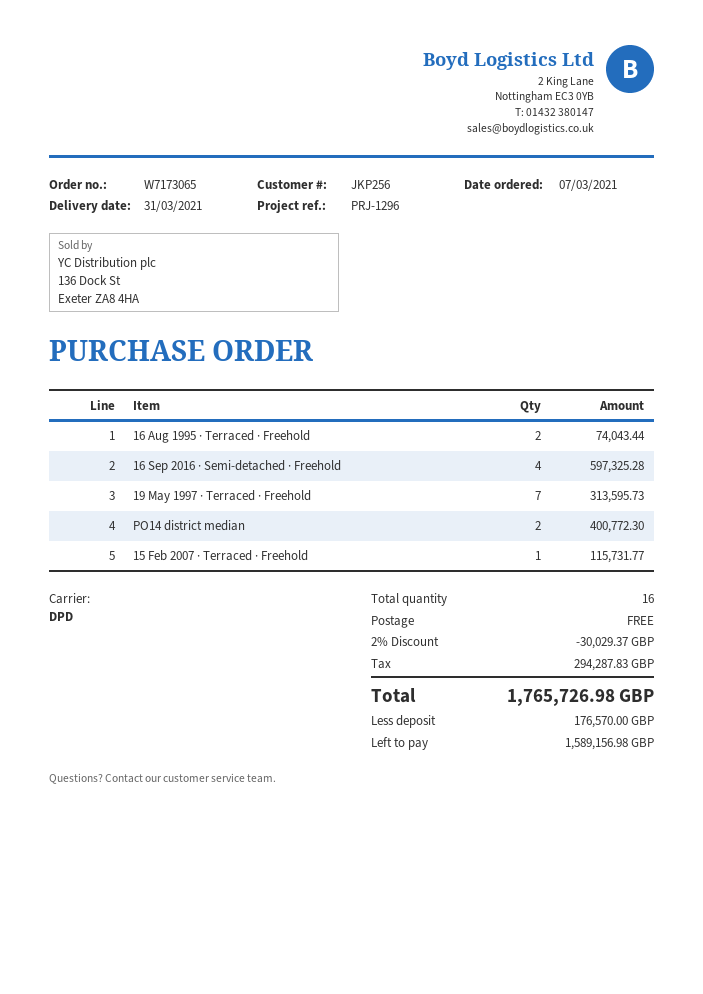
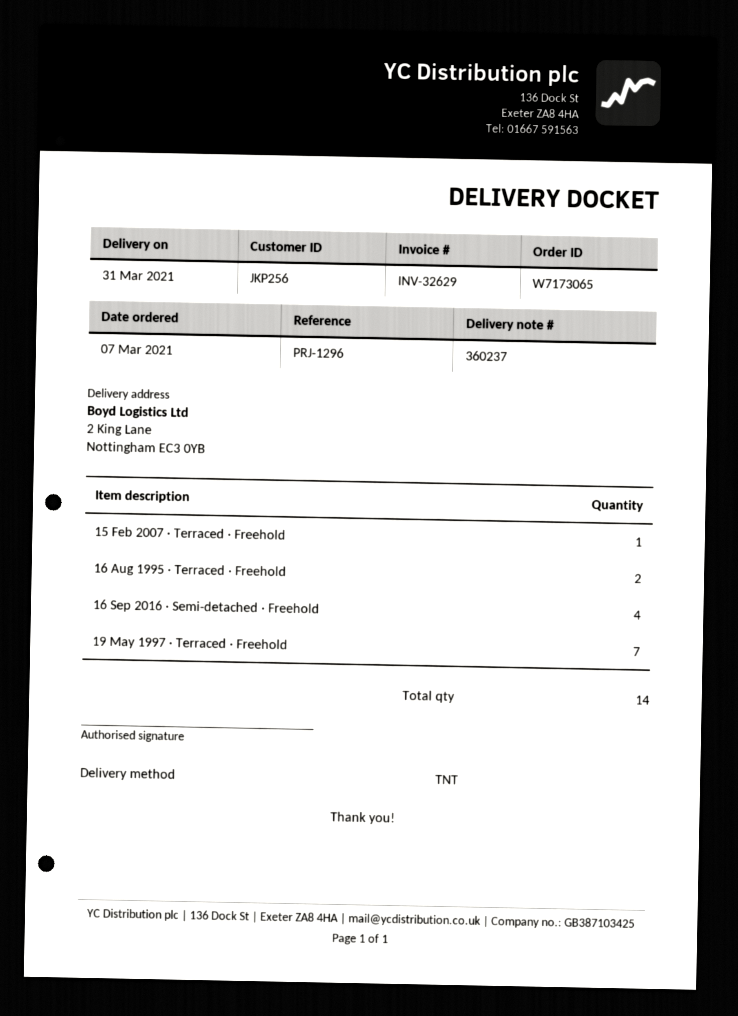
shipping method: DPD -> TNT
PO14 district median: 2 -> none
total quantity: 16 -> 14

